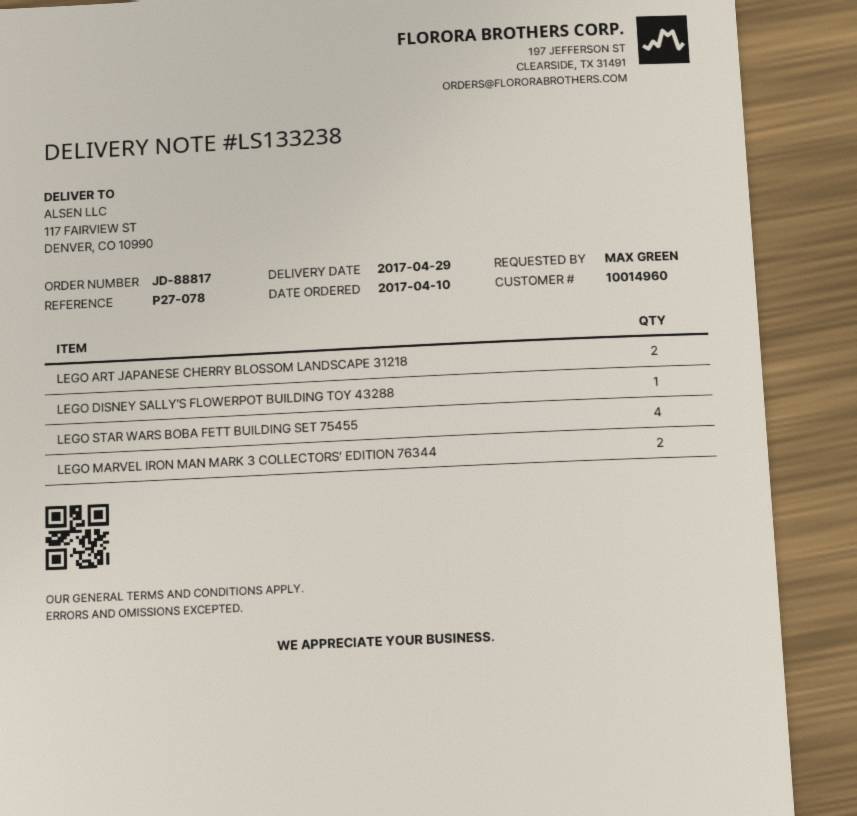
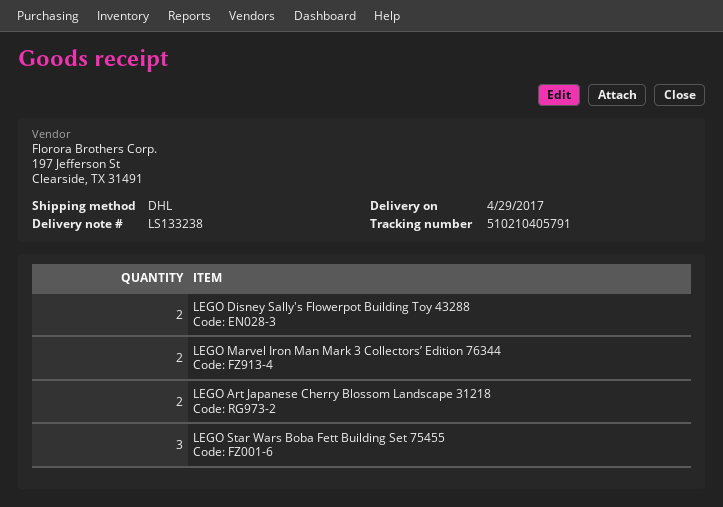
LEGO DISNEY SALLY'S FLOWERPOT BUILDING TOY 43288: 1 -> 2
LEGO STAR WARS BOBA FETT BUILDING SET 75455: 4 -> 3

